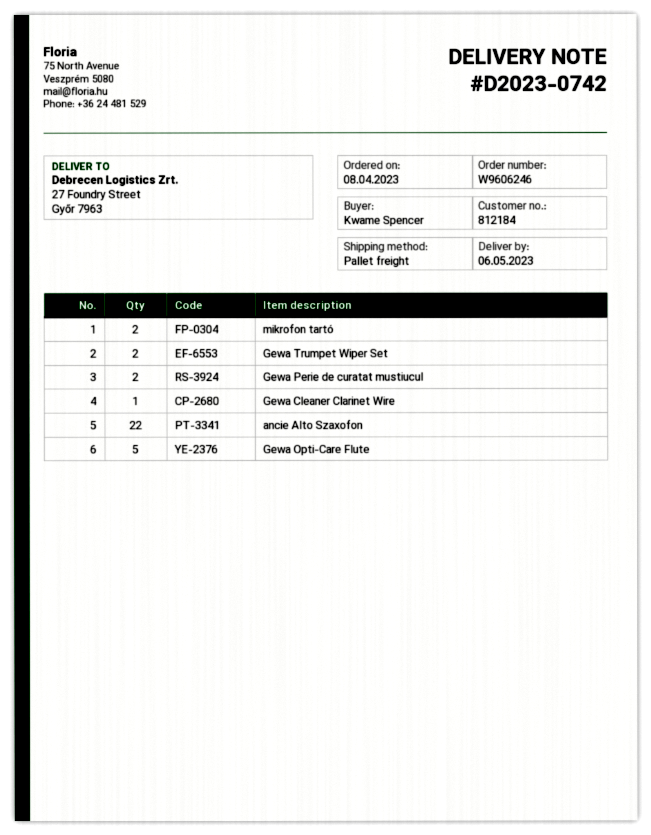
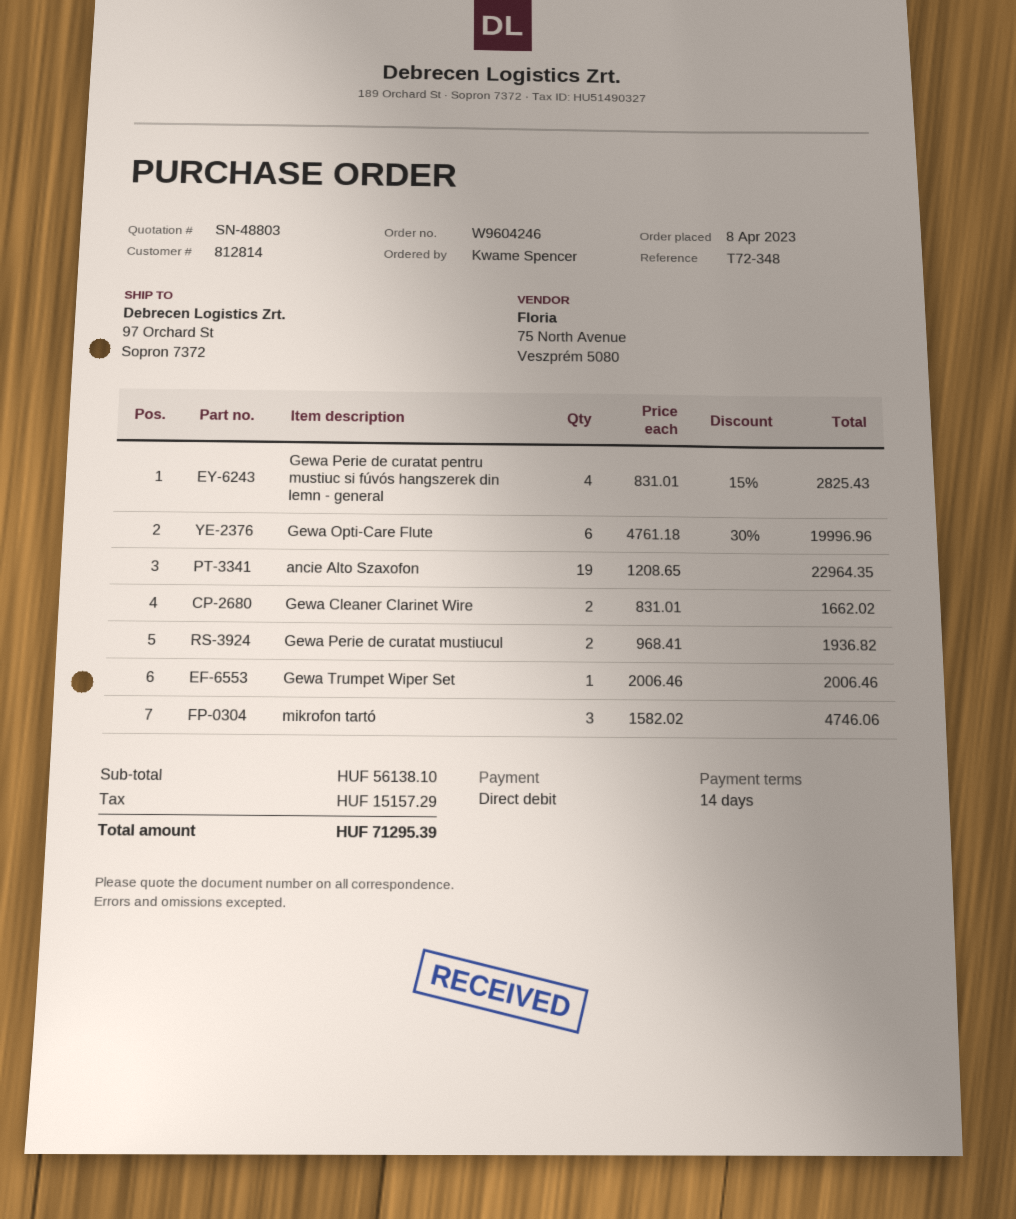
order number: W9606246 -> W9604246
customer number: 812184 -> 812814
ship to: 27 Foundry Street, Győr 7963 -> 97 Orchard St, Sopron 7372
mikrofon tartó: 2 -> 3
Gewa Trumpet Wiper Set: 2 -> 1
Gewa Cleaner Clarinet Wire: 1 -> 2
ancie Alto Szaxofon: 22 -> 19
Gewa Opti-Care Flute: 5 -> 6
Gewa Perie de curatat pentru mustiuc si fúvós hangszerek din lemn - general: none -> 4

